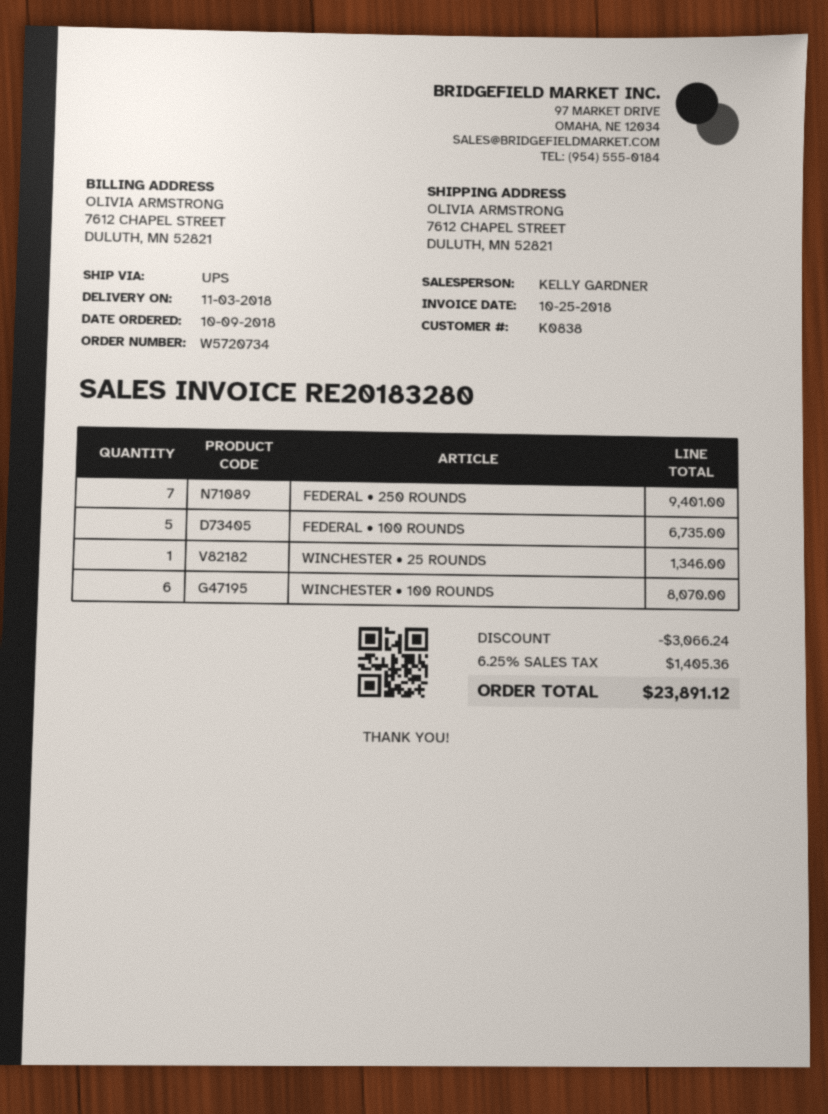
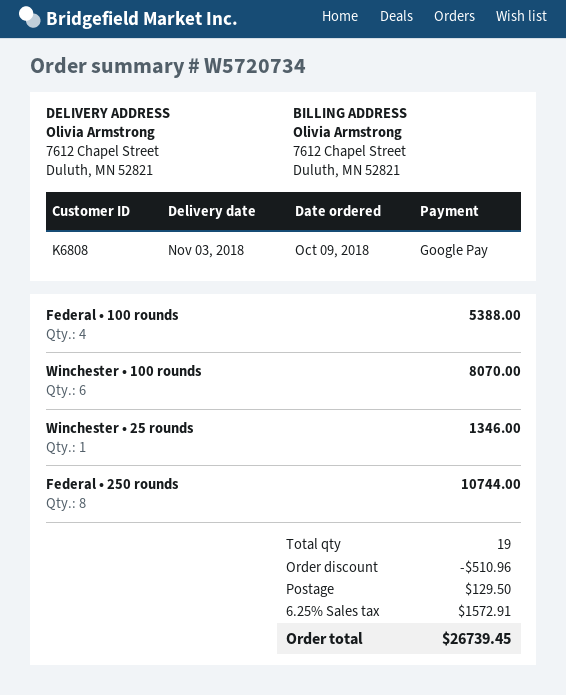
customer number: K0838 -> K6808
FEDERAL • 250 ROUNDS: 7 for 9401.00 -> 8 for 10744.00
FEDERAL • 100 ROUNDS: 5 for 6735.00 -> 4 for 5388.00
discount: 3066.24 -> 510.96
shipping: none -> 129.50
tax: 6.25% = 1405.36 -> 6.25% = 1572.91
total: 23891.12 -> 26739.45

